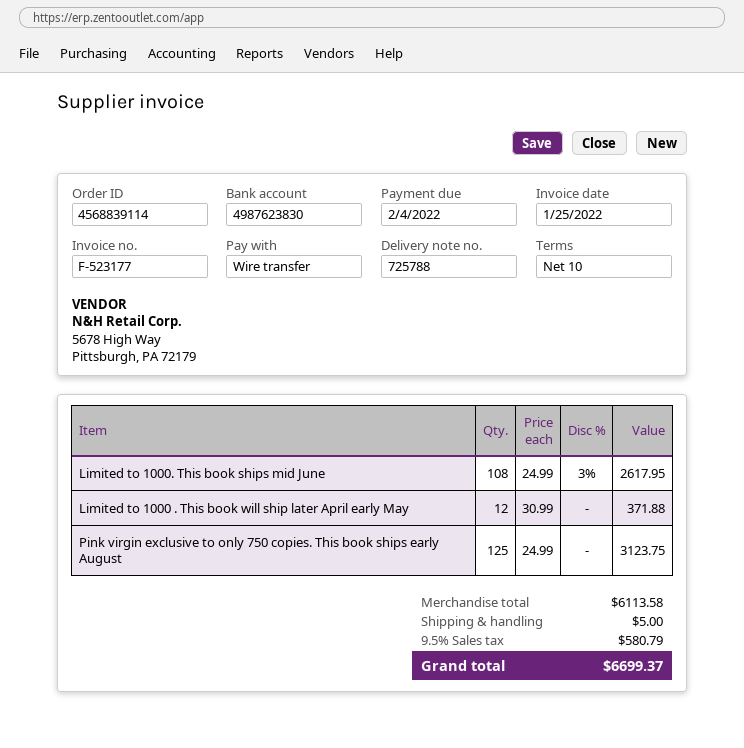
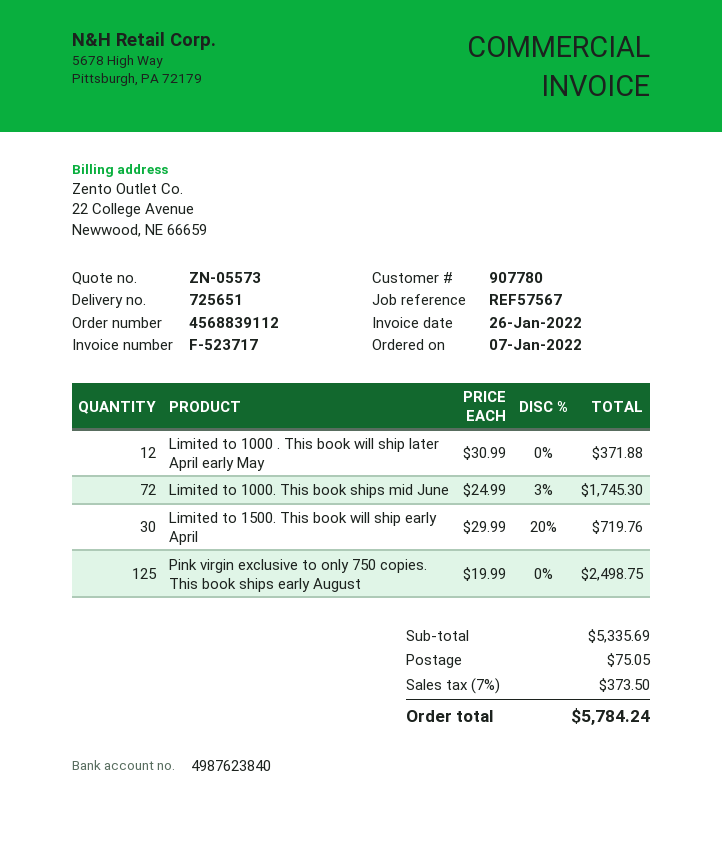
order number: 4568839114 -> 4568839112
delivery note number: 725788 -> 725651
invoice number: F-523177 -> F-523717
invoice date: 2022-01-25 -> 2022-01-26
bank account: 4987623830 -> 4987623840
Limited to 1000. This book ships mid June: 108 x 24.99 - 3% = 2617.95 -> 72 x 24.99 - 3% = 1745.30
Pink virgin exclusive to only 750 copies. This book ships early August: 125 x 24.99 = 3123.75 -> 125 x 19.99 = 2498.75
Limited to 1500. This book will ship early April: none -> 30 x 29.99 - 20% = 719.76
subtotal: 6113.58 -> 5335.69
shipping: 5.00 -> 75.05
tax: 9.5% = 580.79 -> 7% = 373.50
total: 6699.37 -> 5784.24

